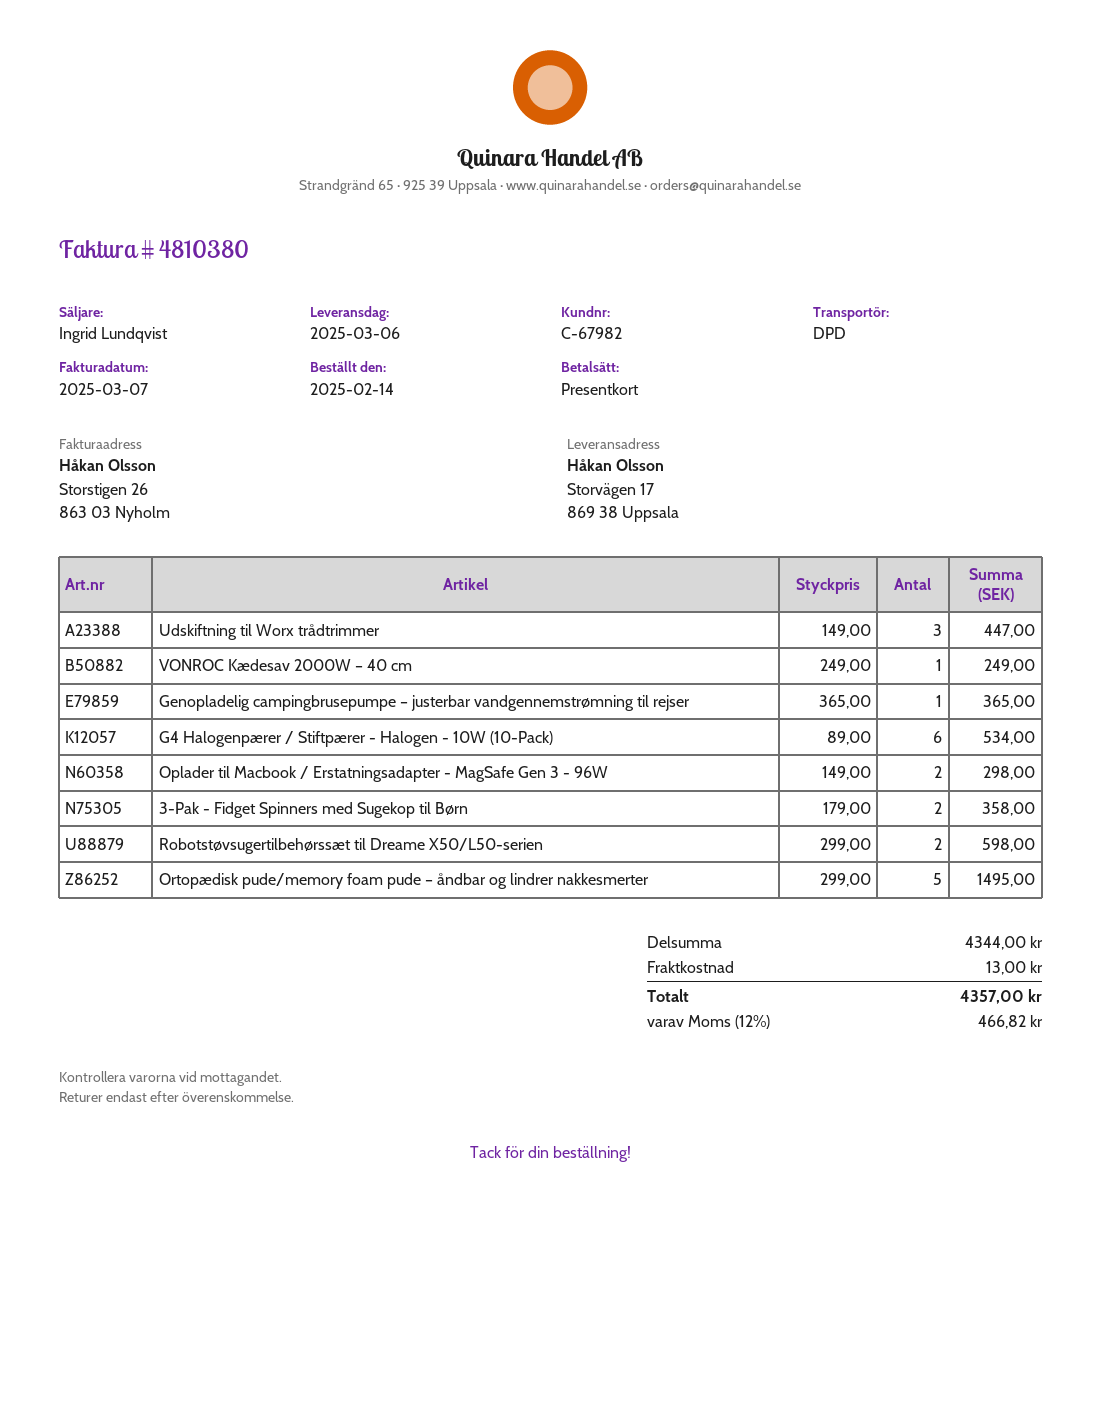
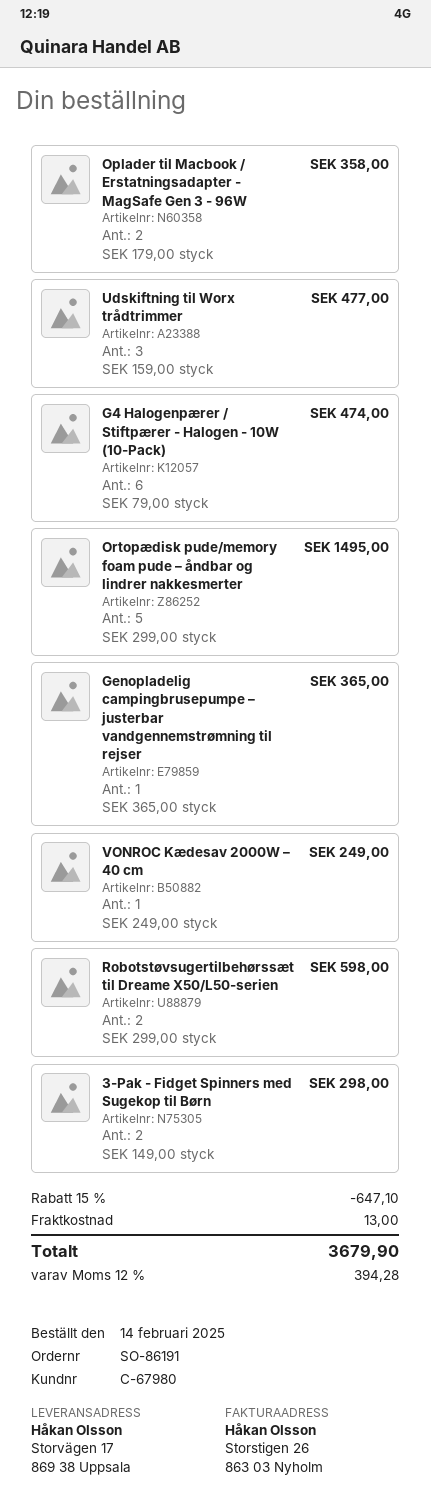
customer number: C-67982 -> C-67980
Udskiftning til Worx trådtrimmer: 3 x 149.00 = 447.00 -> 3 x 159.00 = 477.00
G4 Halogenpærer / Stiftpærer - Halogen - 10W (10-Pack): 6 x 89.00 = 534.00 -> 6 x 79.00 = 474.00
Oplader til Macbook / Erstatningsadapter - MagSafe Gen 3 - 96W: 2 x 149.00 = 298.00 -> 2 x 179.00 = 358.00
3-Pak - Fidget Spinners med Sugekop til Børn: 2 x 179.00 = 358.00 -> 2 x 149.00 = 298.00
discount: none -> 15% = 647.10
tax: 12% = 466.82 -> 12% = 394.28
total: 4357.00 -> 3679.90

